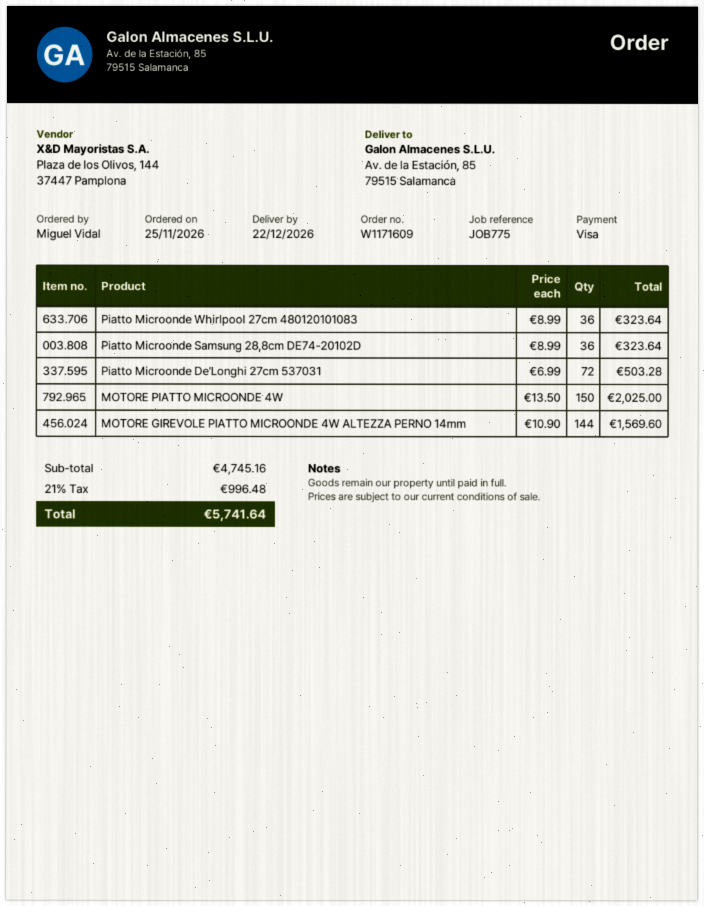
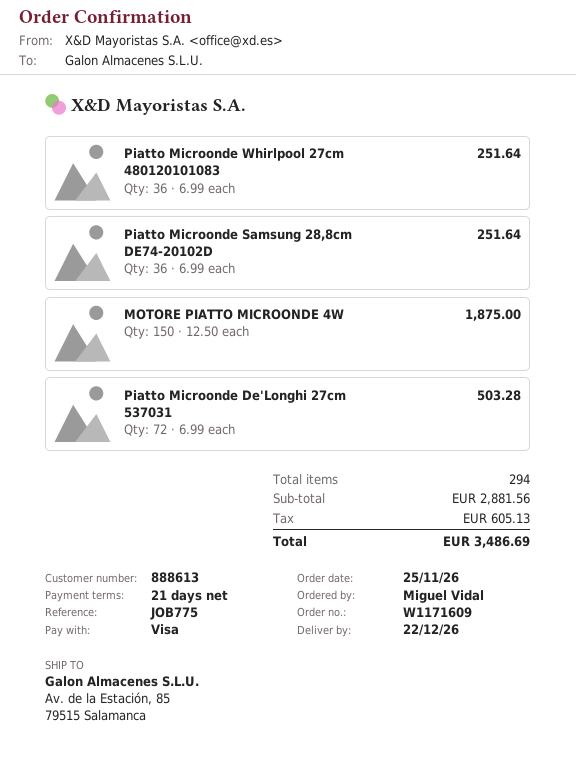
Piatto Microonde Whirlpool 27cm 480120101083: 36 x 8.99 = 323.64 -> 36 x 6.99 = 251.64
Piatto Microonde Samsung 28,8cm DE74-20102D: 36 x 8.99 = 323.64 -> 36 x 6.99 = 251.64
MOTORE PIATTO MICROONDE 4W: 150 x 13.50 = 2025.00 -> 150 x 12.50 = 1875.00
MOTORE GIREVOLE PIATTO MICROONDE 4W ALTEZZA PERNO 14mm: 144 x 10.90 = 1569.60 -> none
subtotal: 4745.16 -> 2881.56
tax: 996.48 -> 605.13
total: 5741.64 -> 3486.69

